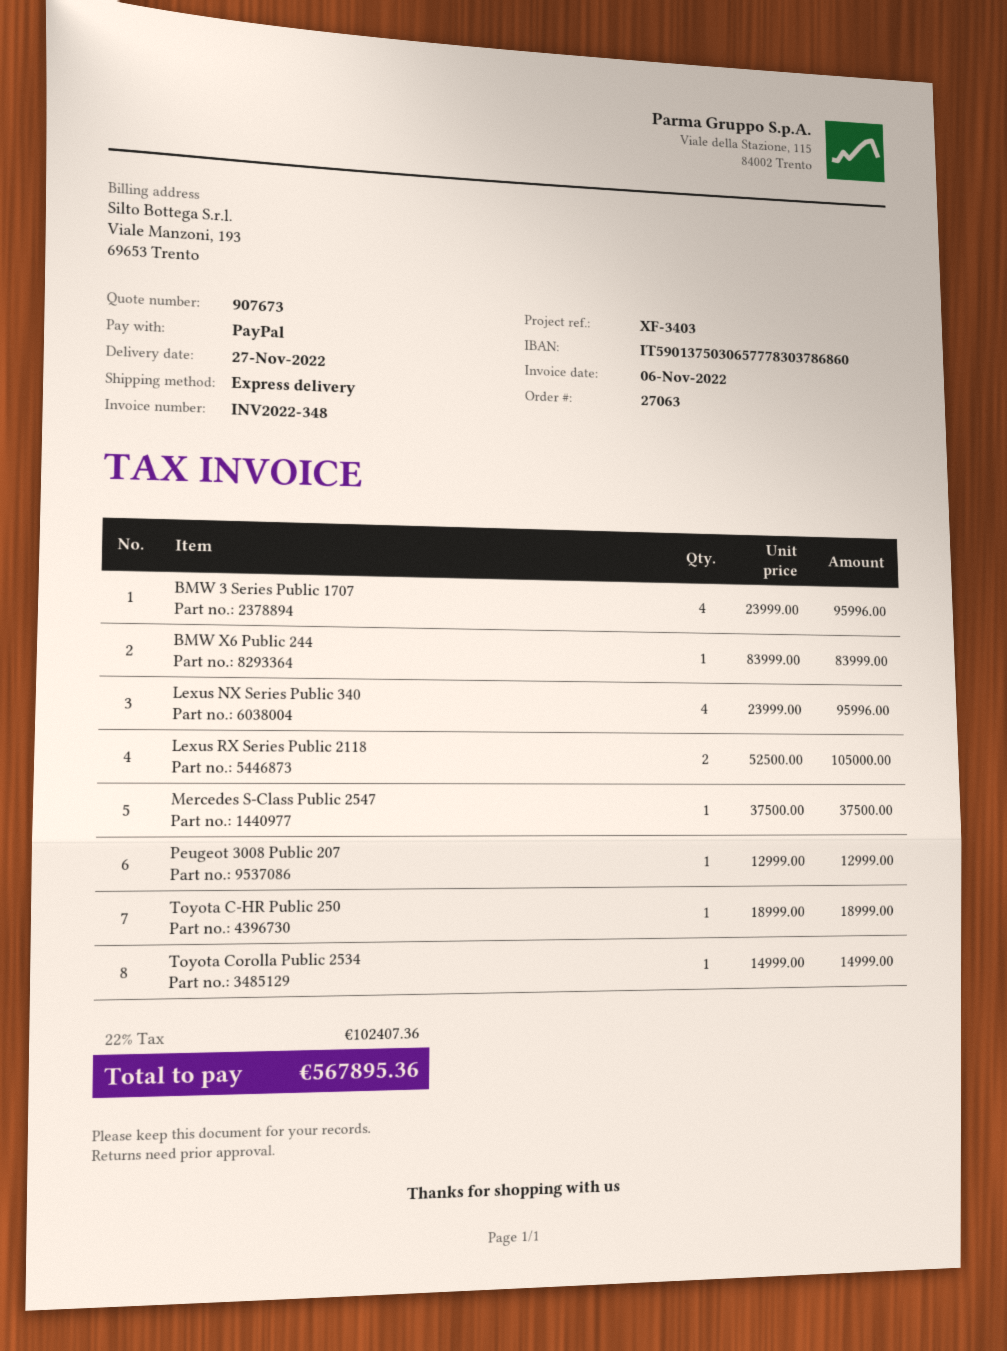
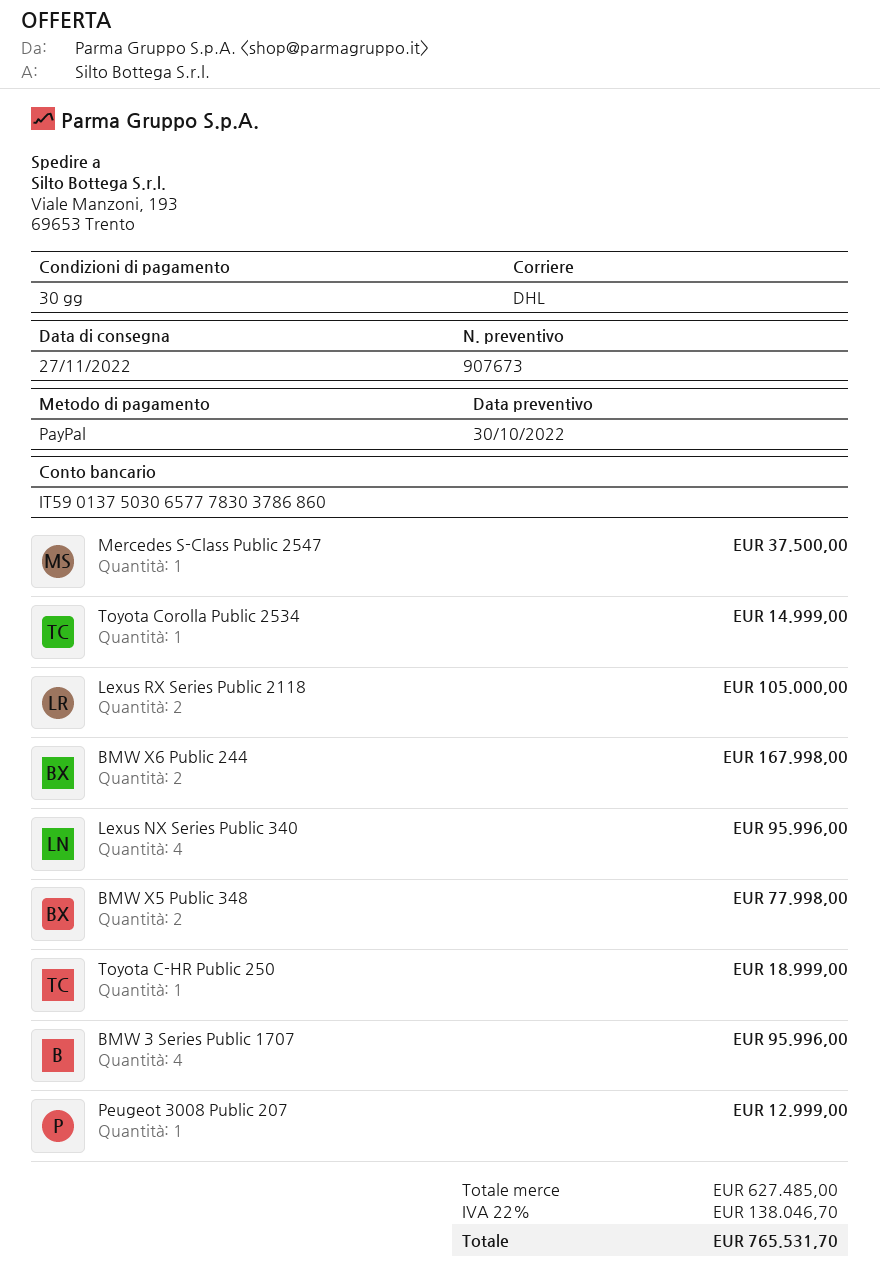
shipping method: express -> DHL
BMW X6 Public 244: 1 for 83999.00 -> 2 for 167998.00
BMW X5 Public 348: none -> 2 for 77998.00
tax: 22% = 102407.36 -> 22% = 138046.70
total: 567895.36 -> 765531.70

